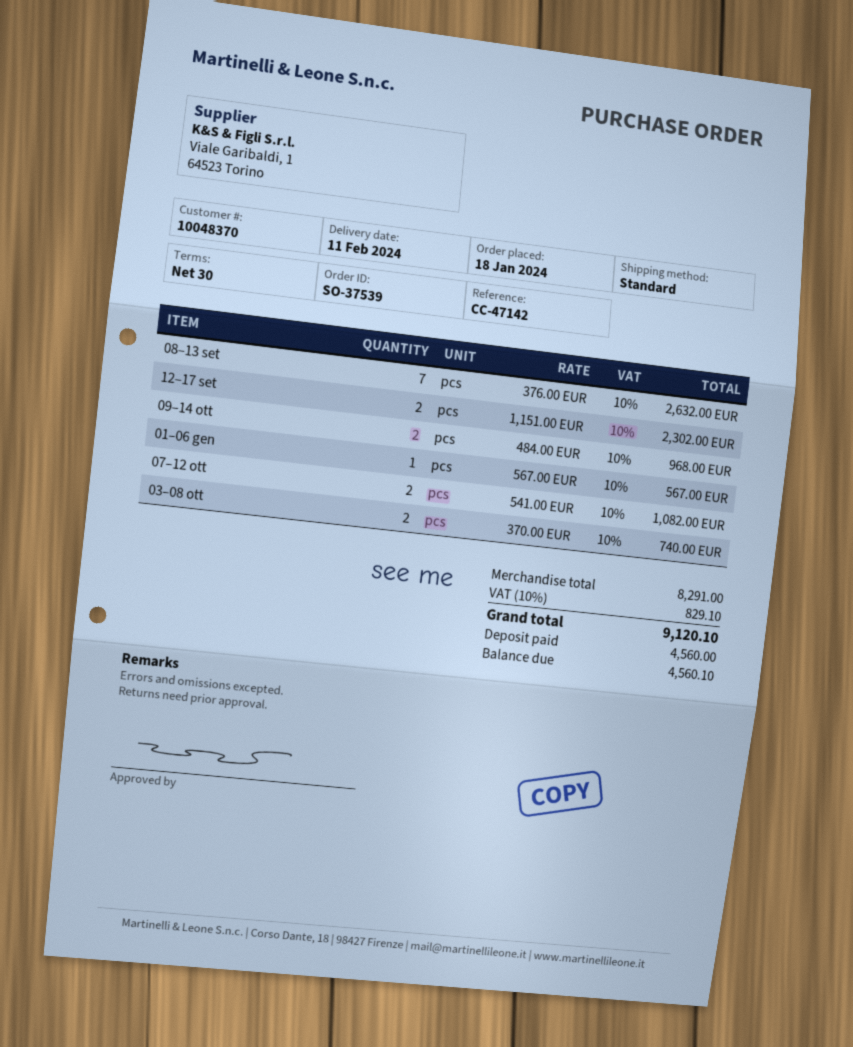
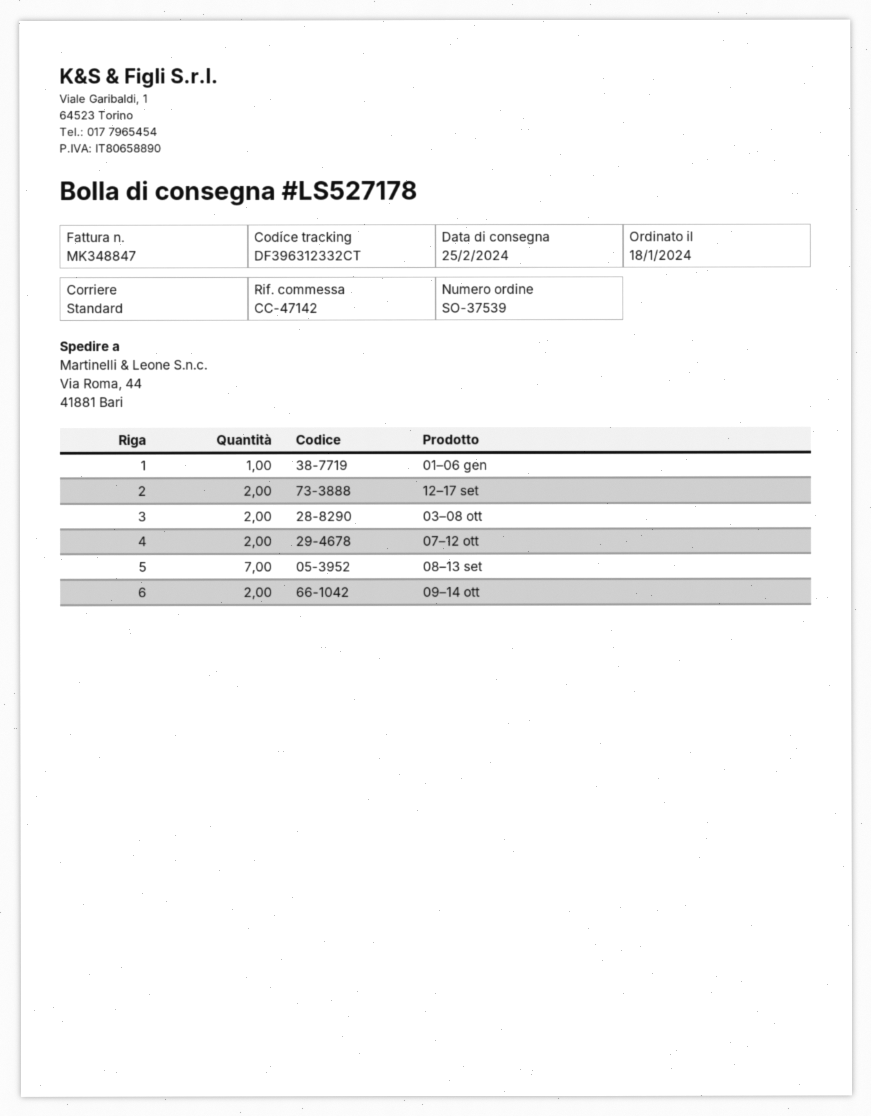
delivery date: 2024-02-11 -> 2024-02-25

